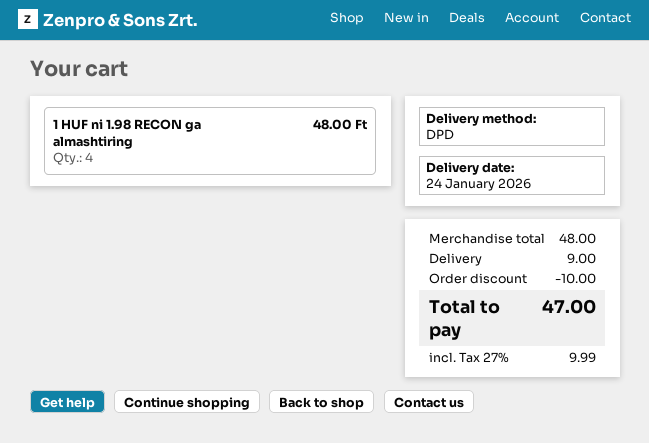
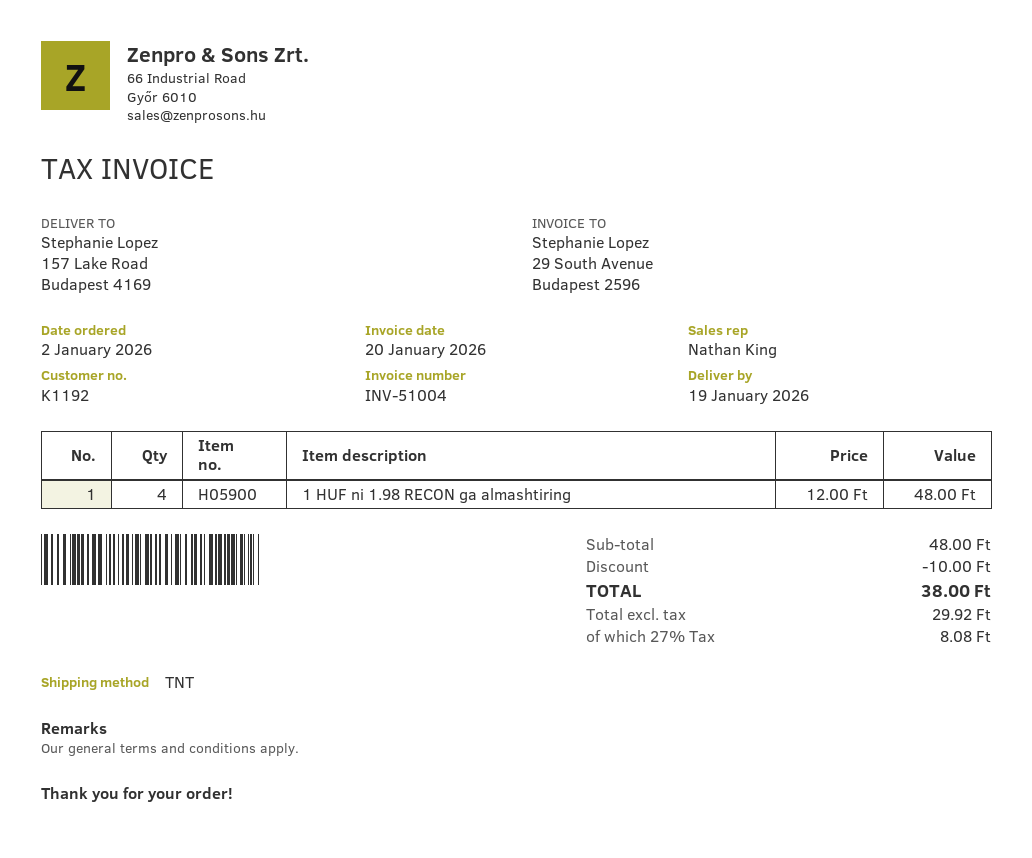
delivery date: 2026-01-24 -> 2026-01-19
shipping method: DPD -> TNT
shipping: 9.00 -> none
tax: 27% = 9.99 -> 27% = 8.08
total: 47.00 -> 38.00

